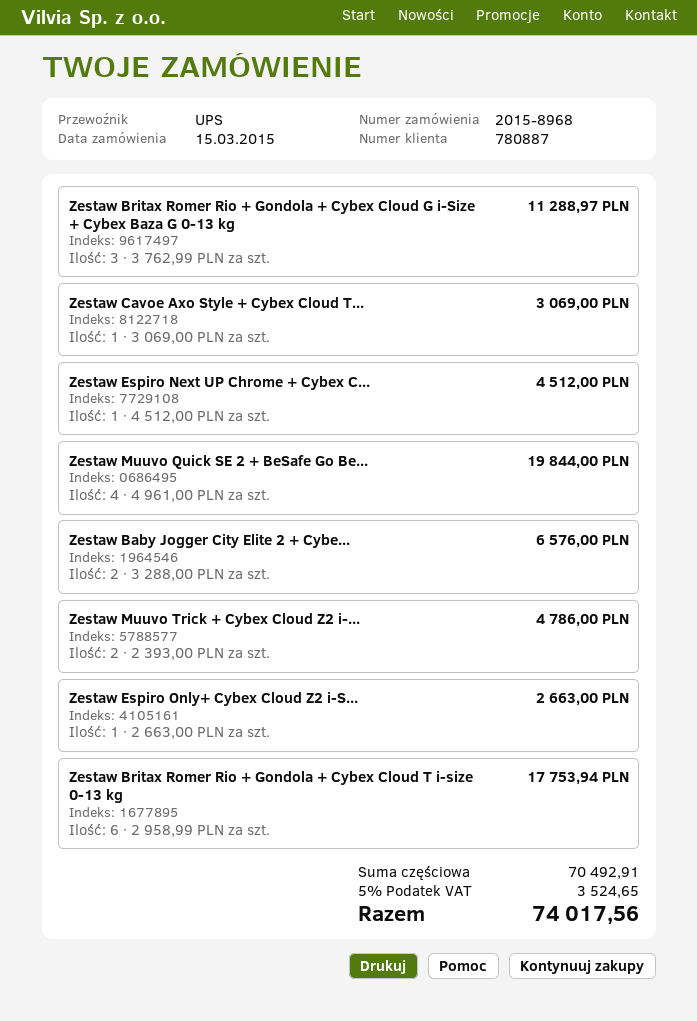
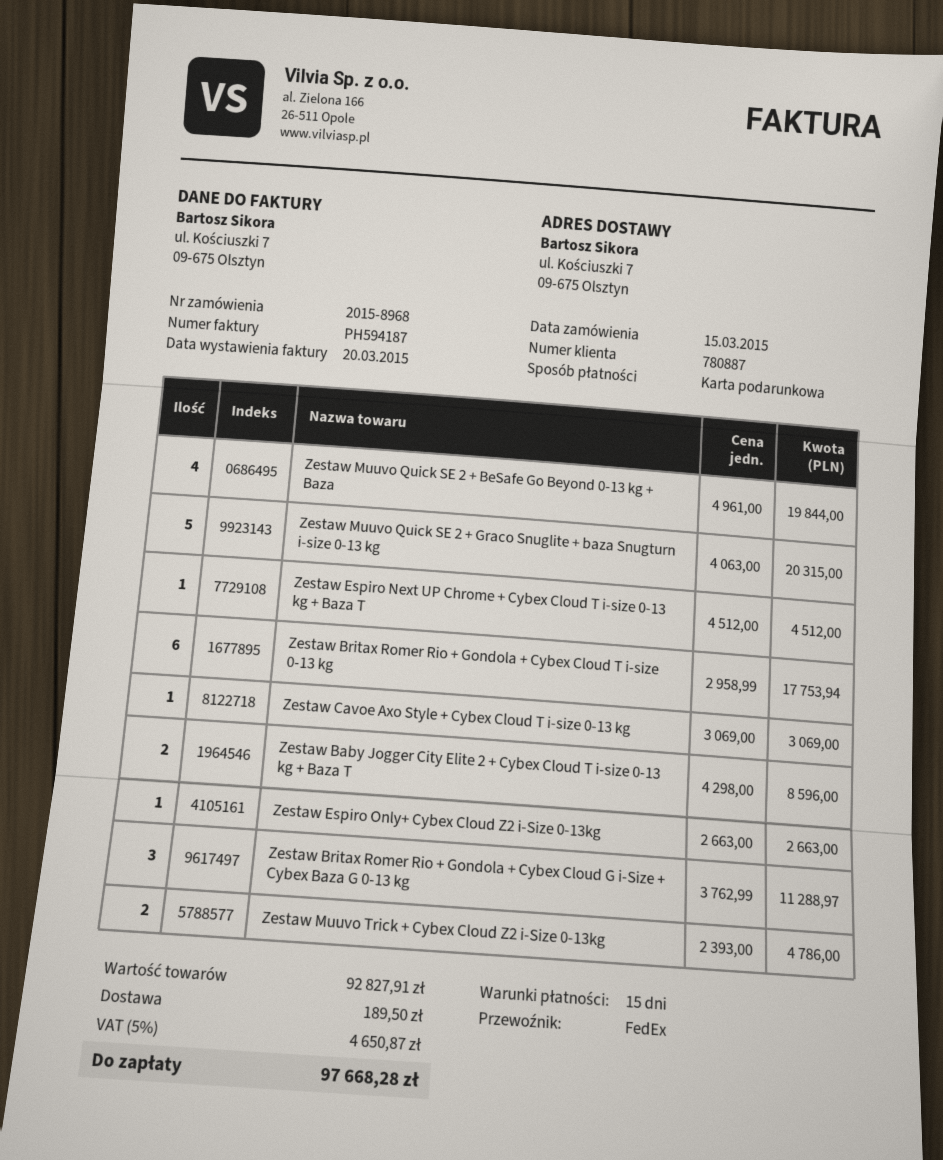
shipping method: UPS -> FedEx
Zestaw Baby Jogger City Elite 2 + Cybe...: 2 x 3288.00 = 6576.00 -> 2 x 4298.00 = 8596.00
Zestaw Muuvo Quick SE 2 + Graco Snuglite + baza Snugturn i-size 0-13 kg: none -> 5 x 4063.00 = 20315.00
subtotal: 70492.91 -> 92827.91
shipping: none -> 189.50
tax: 5% = 3524.65 -> 5% = 4650.87
total: 74017.56 -> 97668.28

